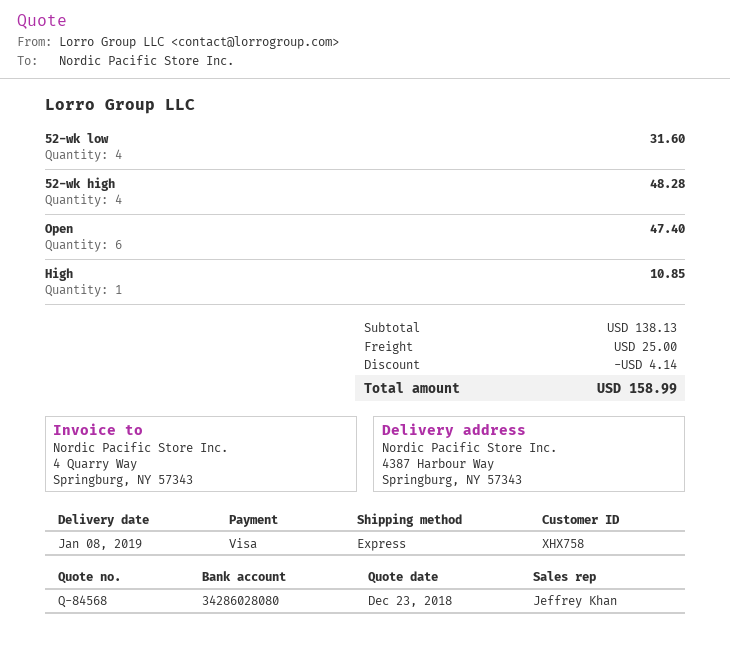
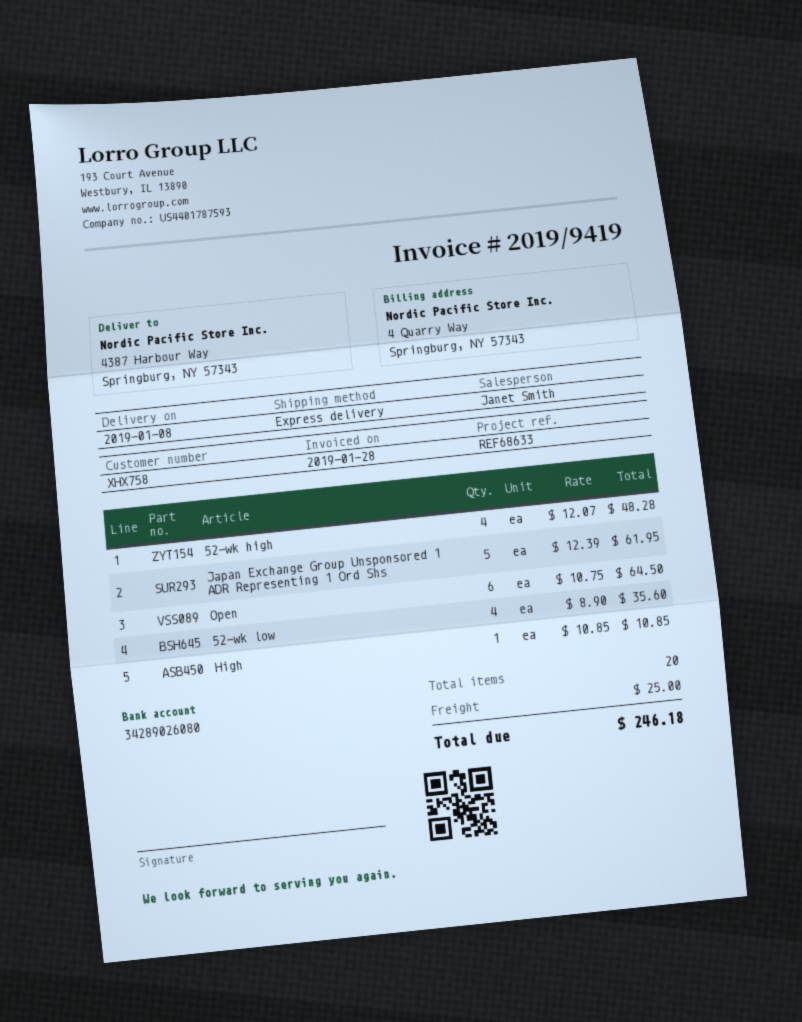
sales rep: Jeffrey Khan -> Janet Smith
bank account: 34286028080 -> 34289026080
52-wk low: 4 for 31.60 -> 4 for 35.60
Open: 6 for 47.40 -> 6 for 64.50
Japan Exchange Group Unsponsored 1 ADR Representing 1 Ord Shs: none -> 5 for 61.95
discount: 4.14 -> none
total: 158.99 -> 246.18

